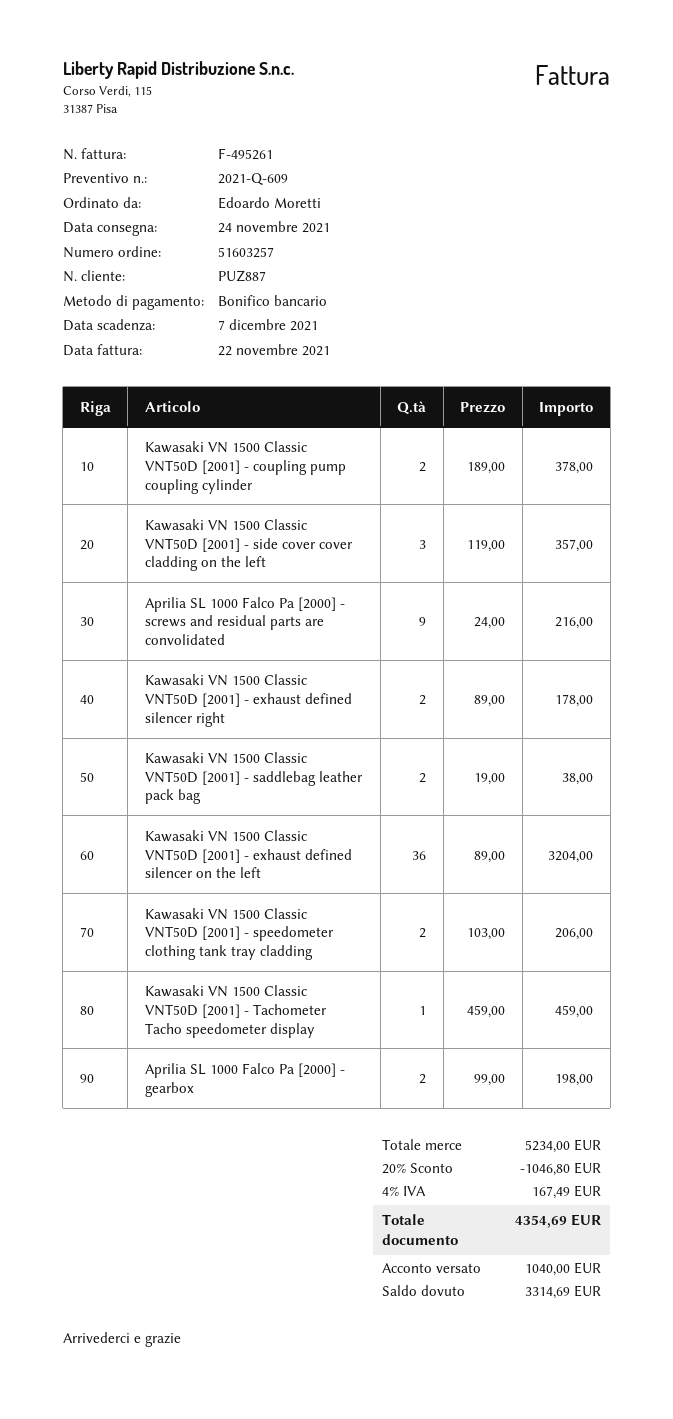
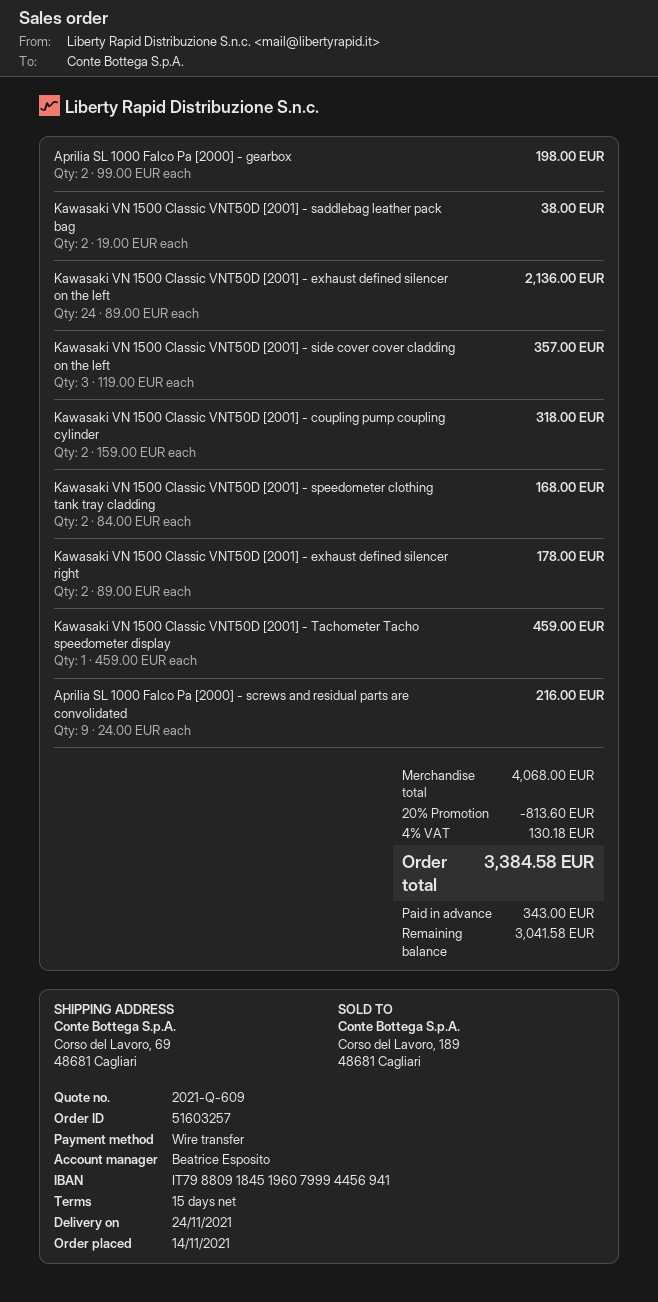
Kawasaki VN 1500 Classic VNT50D [2001] - coupling pump coupling cylinder: 2 x 189.00 = 378.00 -> 2 x 159.00 = 318.00
Kawasaki VN 1500 Classic VNT50D [2001] - exhaust defined silencer on the left: 36 x 89.00 = 3204.00 -> 24 x 89.00 = 2136.00
Kawasaki VN 1500 Classic VNT50D [2001] - speedometer clothing tank tray cladding: 2 x 103.00 = 206.00 -> 2 x 84.00 = 168.00
subtotal: 5234.00 -> 4068.00
discount: 20% = 1046.80 -> 20% = 813.60
tax: 4% = 167.49 -> 4% = 130.18
total: 4354.69 -> 3384.58
deposit: 1040.00 -> 343.00
balance: 3314.69 -> 3041.58

